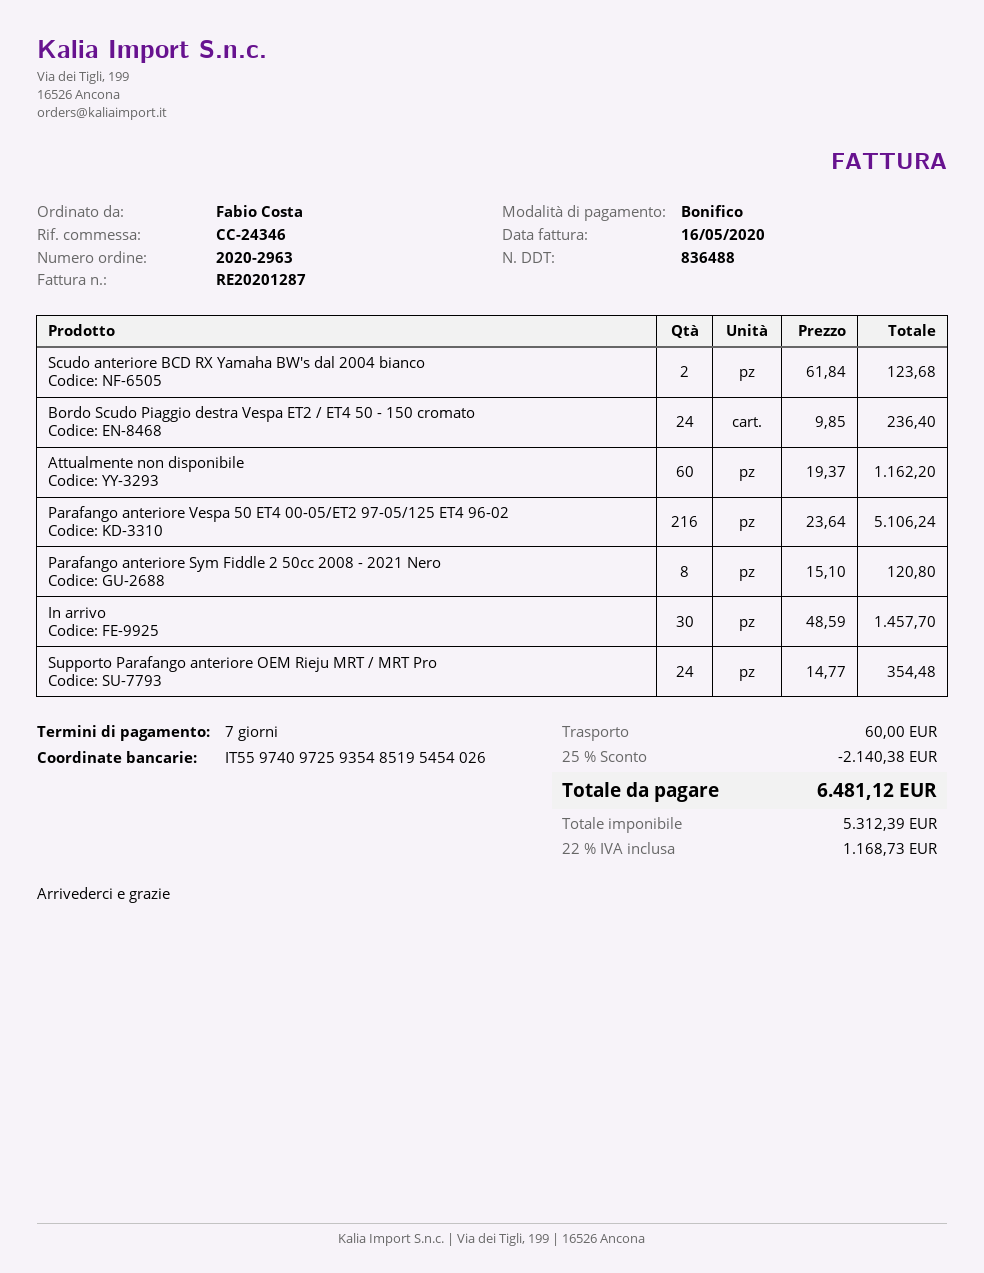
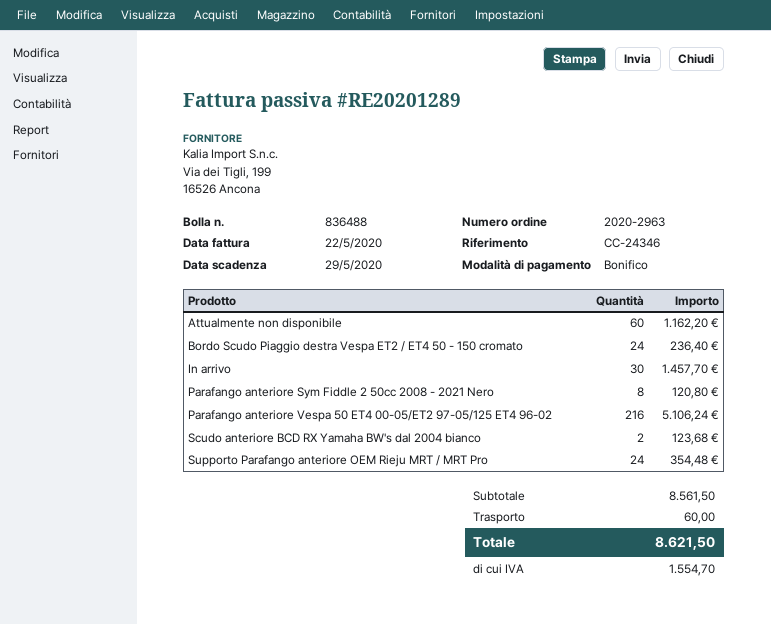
invoice number: RE20201287 -> RE20201289
invoice date: 2020-05-16 -> 2020-05-22
discount: 25% = 2140.38 -> none
tax: 1168.73 -> 1554.70
total: 6481.12 -> 8621.50

